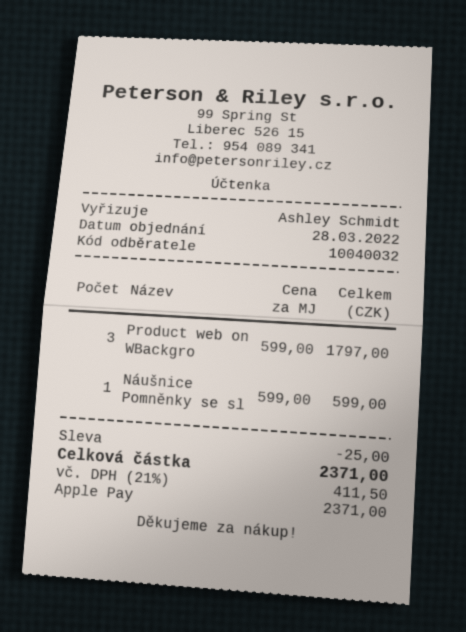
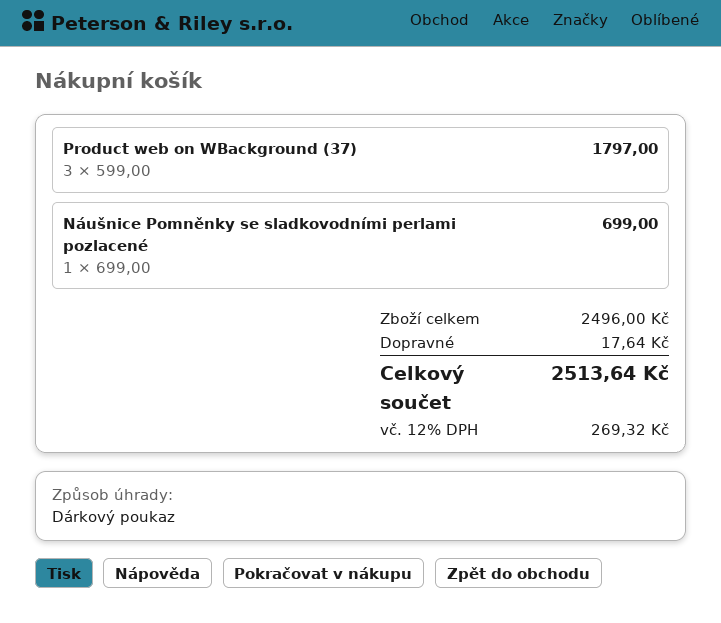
payment method: Apple Pay -> gift card
Náušnice Pomněnky se sl: 1 x 599.00 = 599.00 -> 1 x 699.00 = 699.00
discount: 25.00 -> none
shipping: none -> 17.64
tax: 21% = 411.50 -> 12% = 269.32
total: 2371.00 -> 2513.64

